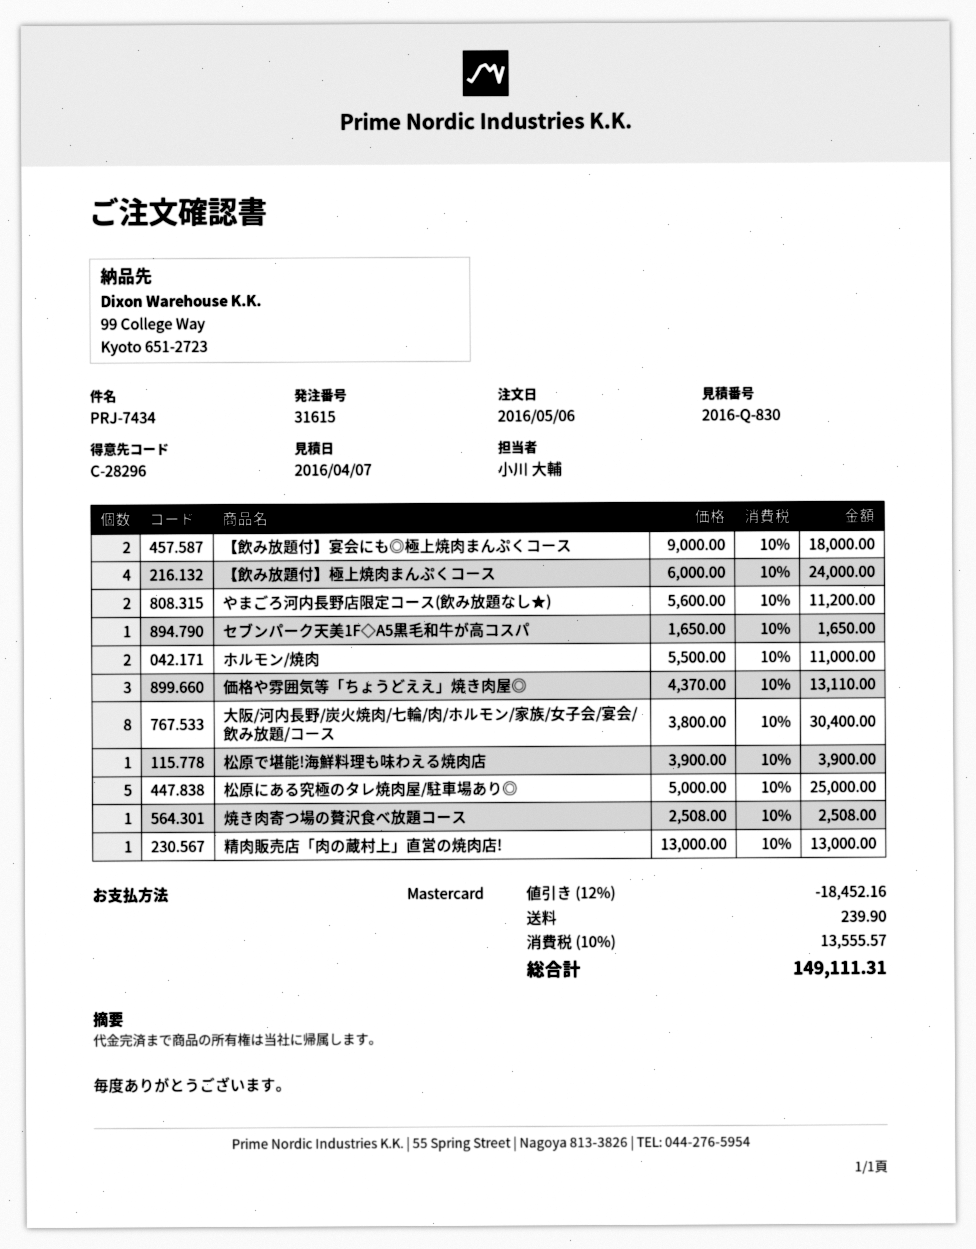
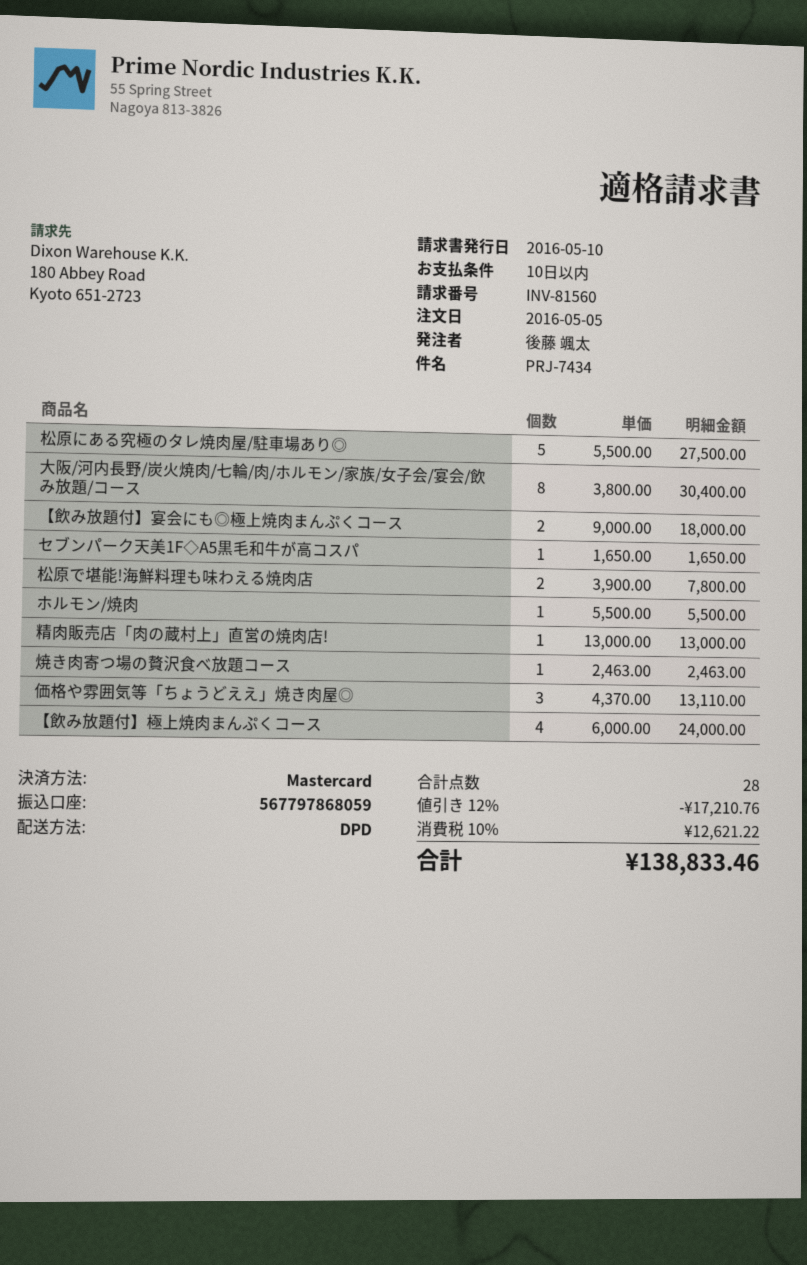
order date: 2016-05-06 -> 2016-05-05
やまごろ河内長野店限定コース(飲み放題なし★): 2 x 5600.00 = 11200.00 -> none
ホルモン/焼肉: 2 x 5500.00 = 11000.00 -> 1 x 5500.00 = 5500.00
松原で堪能!海鮮料理も味わえる焼肉店: 1 x 3900.00 = 3900.00 -> 2 x 3900.00 = 7800.00
松原にある究極のタレ焼肉屋/駐車場あり◎: 5 x 5000.00 = 25000.00 -> 5 x 5500.00 = 27500.00
焼き肉寄つ場の贅沢食べ放題コース: 1 x 2508.00 = 2508.00 -> 1 x 2463.00 = 2463.00
discount: 12% = 18452.16 -> 12% = 17210.76
shipping: 239.90 -> none
tax: 10% = 13555.57 -> 10% = 12621.22
total: 149111.31 -> 138833.46

